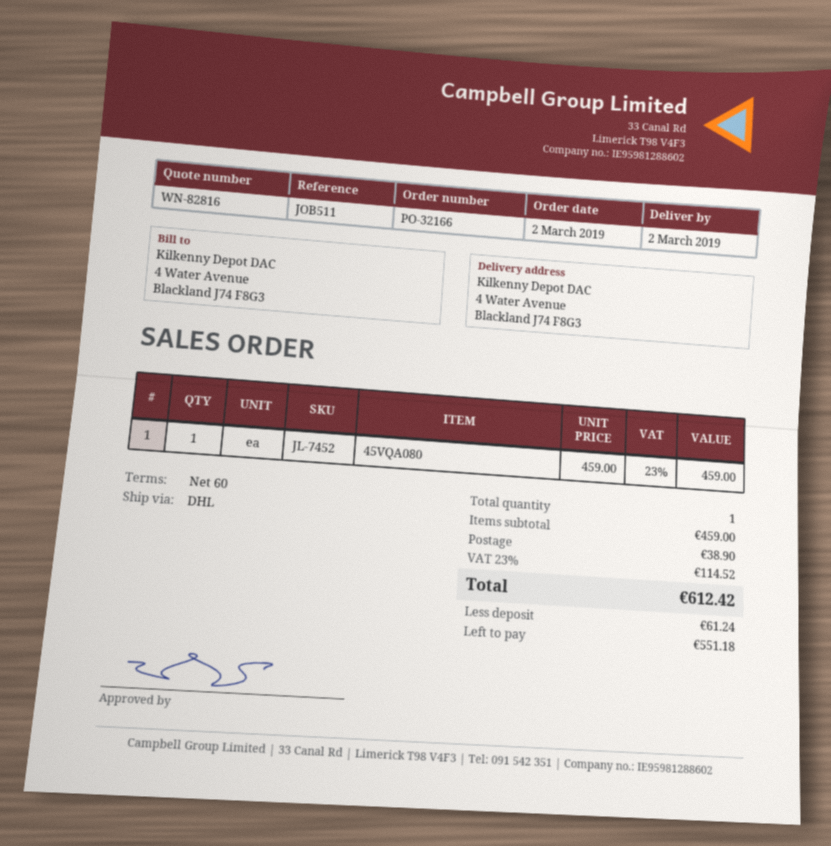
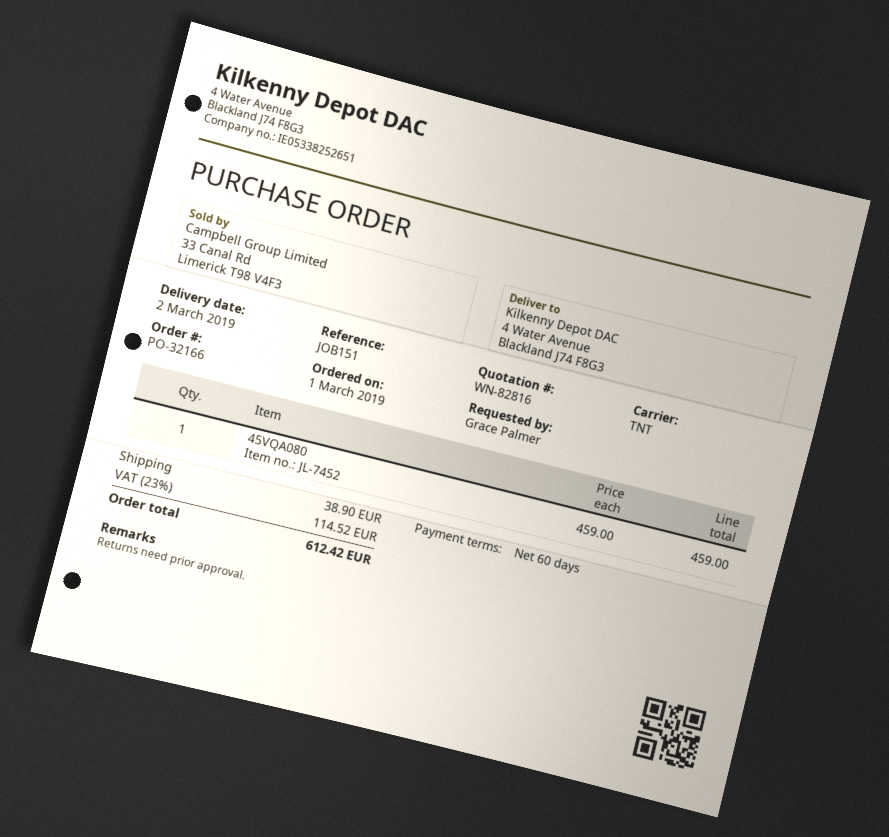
order date: 2019-03-02 -> 2019-03-01
reference: JOB511 -> JOB151
shipping method: DHL -> TNT

